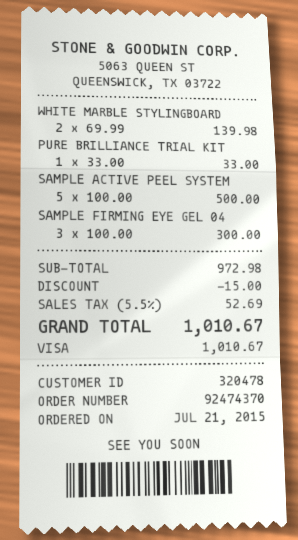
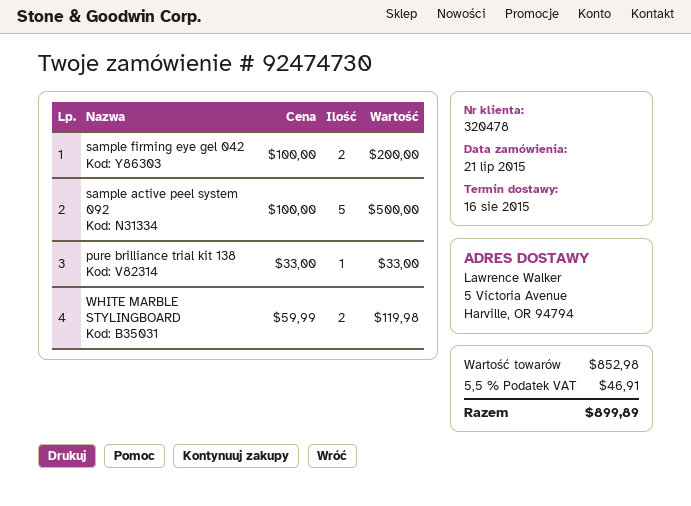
order number: 92474370 -> 92474730
WHITE MARBLE STYLINGBOARD: 2 x 69.99 = 139.98 -> 2 x 59.99 = 119.98
SAMPLE FIRMING EYE GEL 04: 3 x 100.00 = 300.00 -> 2 x 100.00 = 200.00
subtotal: 972.98 -> 852.98
discount: 15.00 -> none
tax: 5.5% = 52.69 -> 5.5% = 46.91
total: 1010.67 -> 899.89

